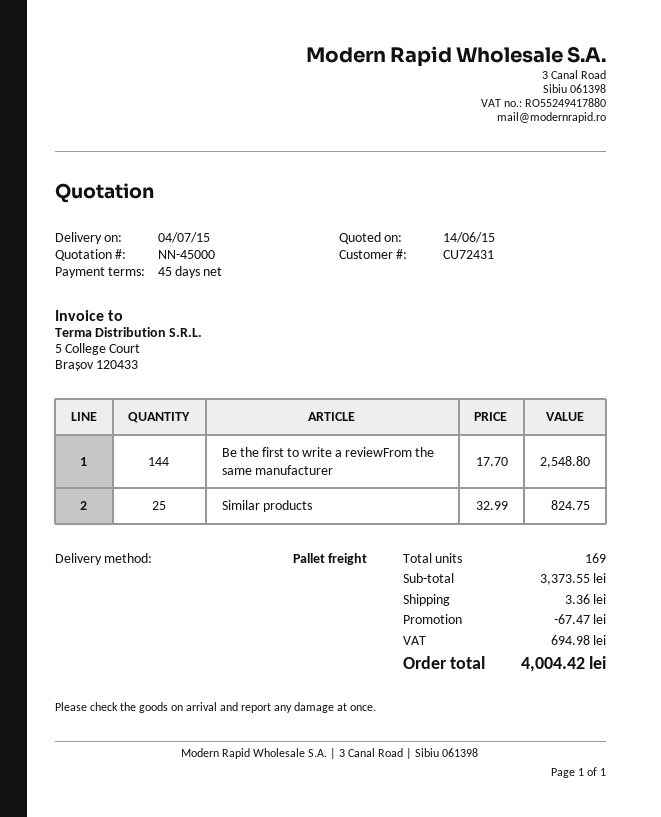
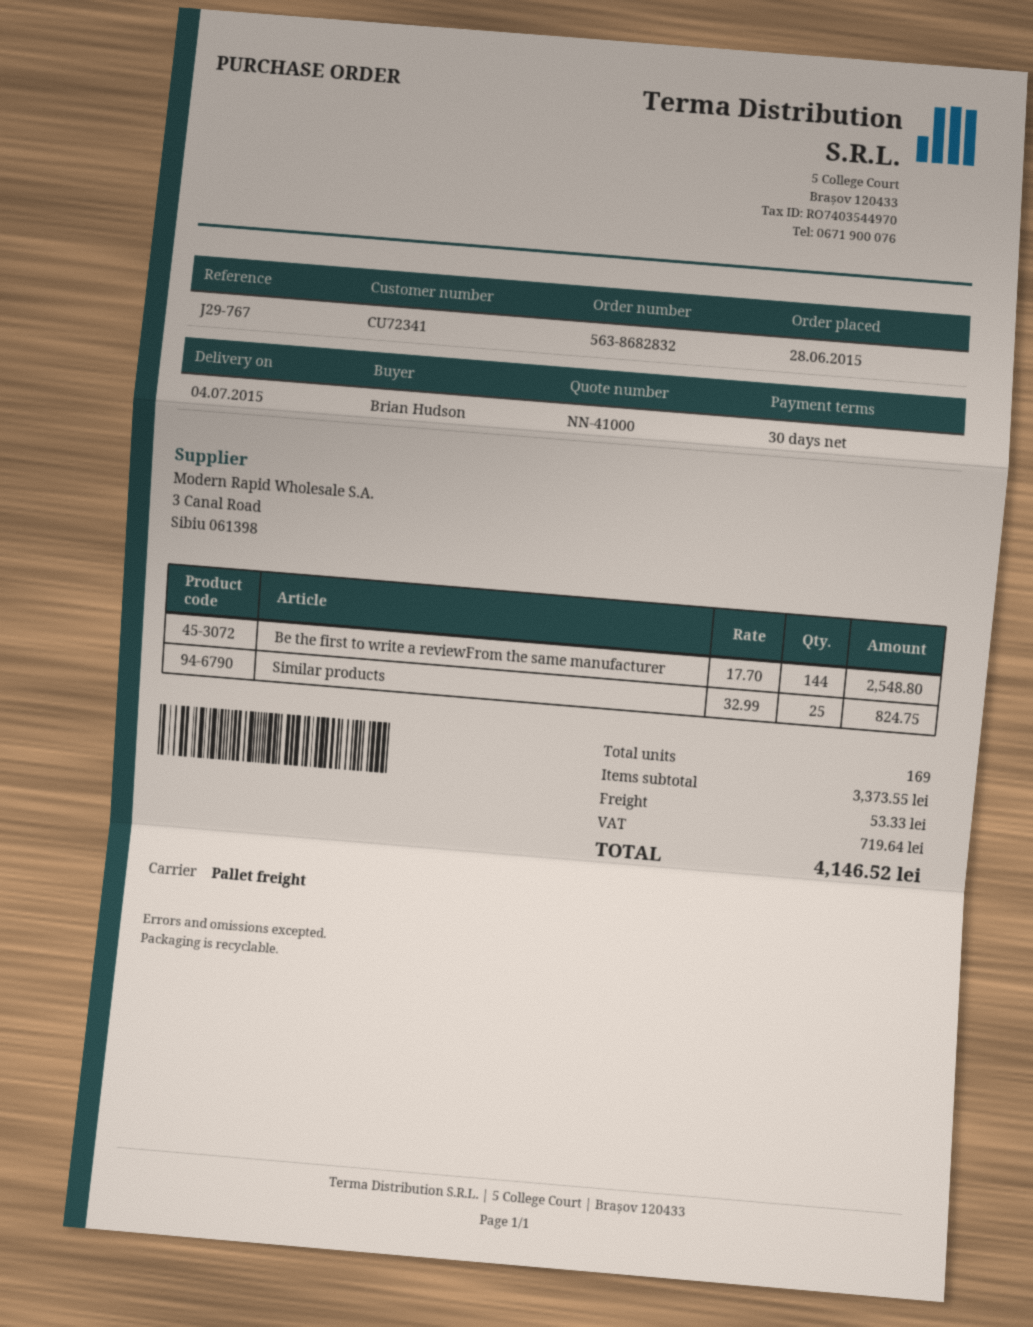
quote number: NN-45000 -> NN-41000
payment terms: 45 days -> 30 days
customer number: CU72431 -> CU72341
discount: 67.47 -> none
shipping: 3.36 -> 53.33
tax: 694.98 -> 719.64
total: 4004.42 -> 4146.52

